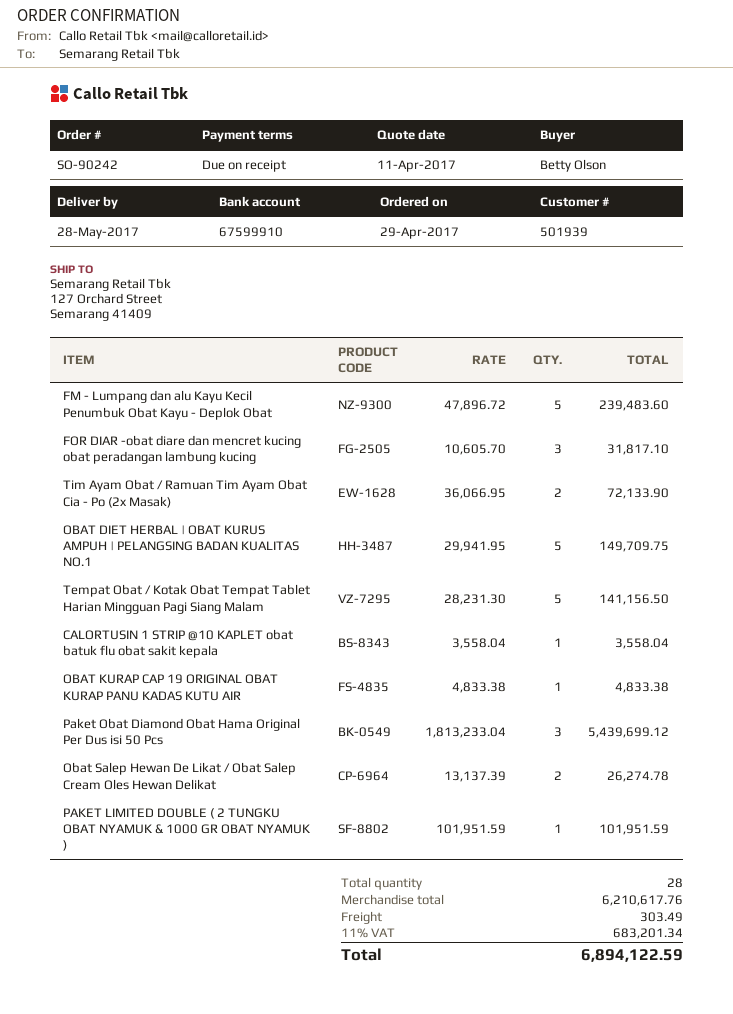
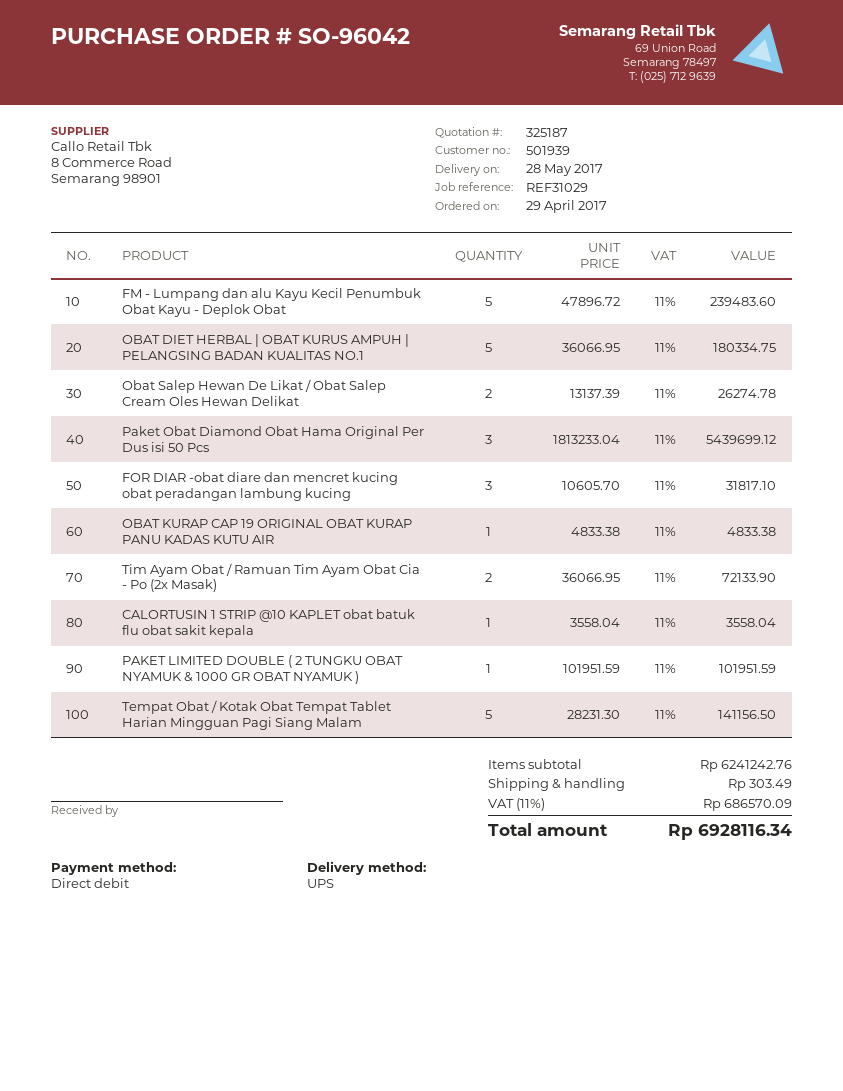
order number: SO-90242 -> SO-96042
OBAT DIET HERBAL | OBAT KURUS AMPUH | PELANGSING BADAN KUALITAS NO.1: 5 x 29941.95 = 149709.75 -> 5 x 36066.95 = 180334.75
subtotal: 6210617.76 -> 6241242.76
tax: 11% = 683201.34 -> 11% = 686570.09
total: 6894122.59 -> 6928116.34

